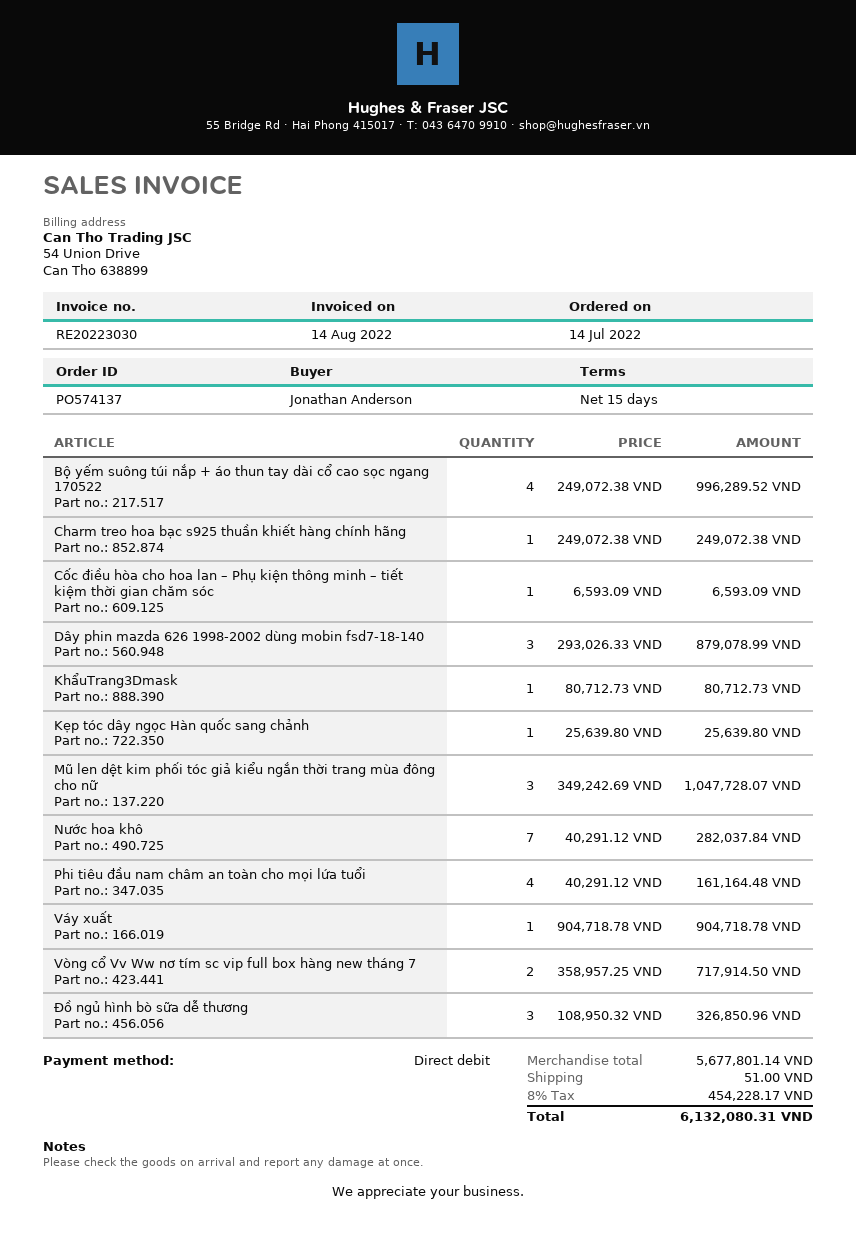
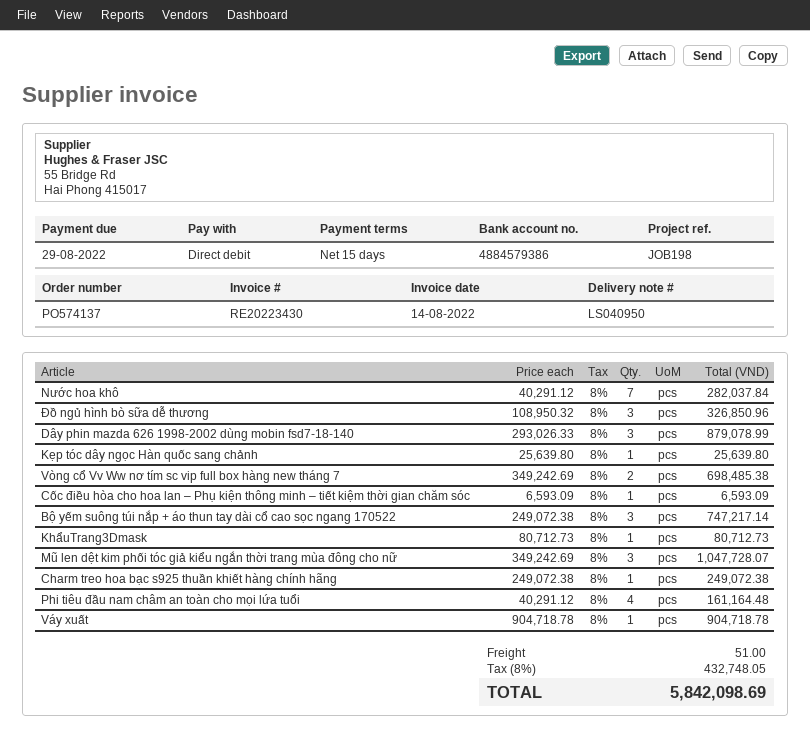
invoice number: RE20223030 -> RE20223430
Bộ yếm suông túi nắp + áo thun tay dài cổ cao sọc ngang 170522: 4 x 249072.38 = 996289.52 -> 3 x 249072.38 = 747217.14
Vòng cổ Vv Ww nơ tím sc vip full box hàng new tháng 7: 2 x 358957.25 = 717914.50 -> 2 x 349242.69 = 698485.38
tax: 8% = 454228.17 -> 8% = 432748.05
total: 6132080.31 -> 5842098.69

